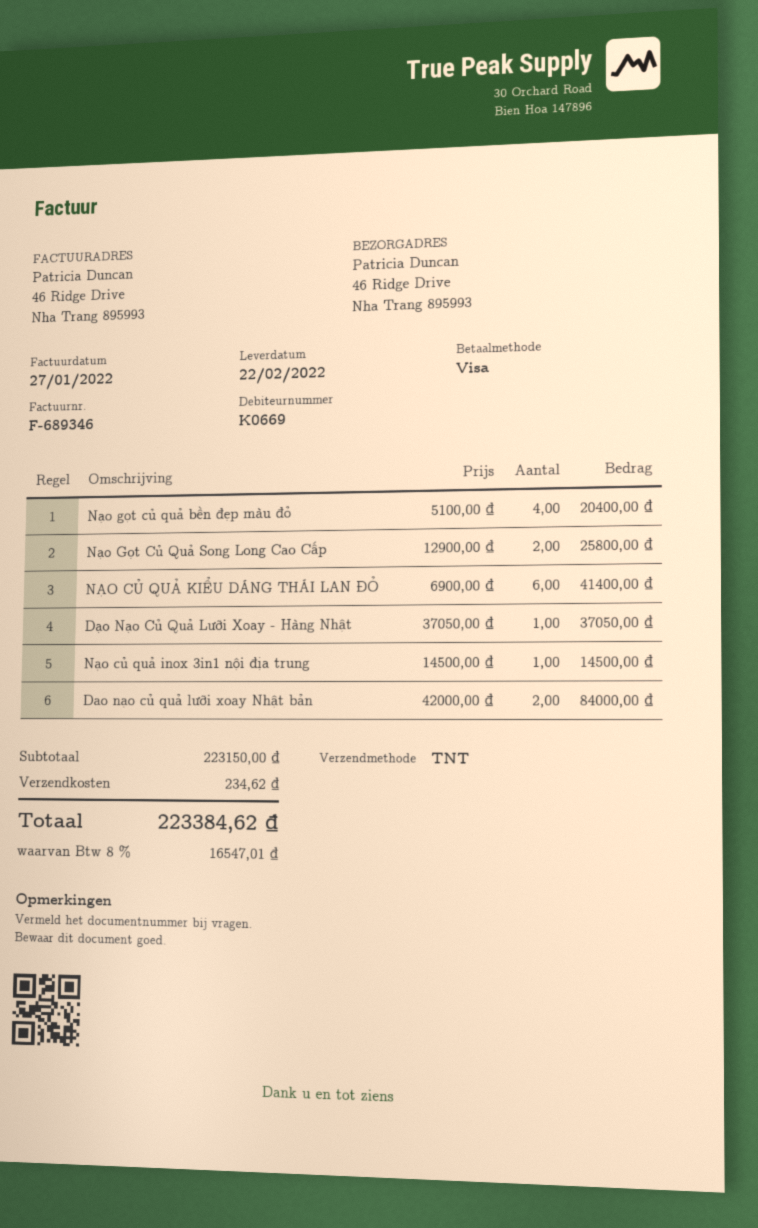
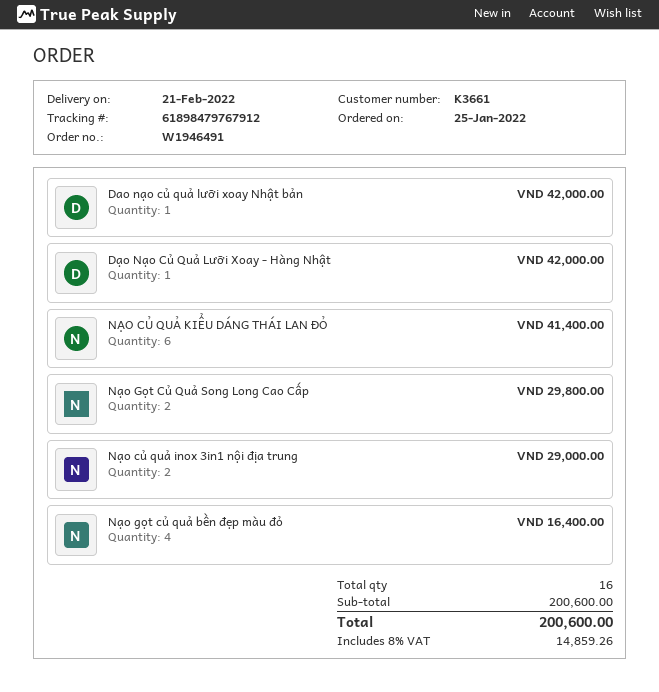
delivery date: 2022-02-22 -> 2022-02-21
customer number: K0669 -> K3661
Nạo gọt củ quả bền đẹp màu đỏ: 4 for 20400.00 -> 4 for 16400.00
Nạo Gọt Củ Quả Song Long Cao Cấp: 2 for 25800.00 -> 2 for 29800.00
Dạo Nạo Củ Quả Lưỡi Xoay - Hàng Nhật: 1 for 37050.00 -> 1 for 42000.00
Nạo củ quả inox 3in1 nội địa trung: 1 for 14500.00 -> 2 for 29000.00
Dao nạo củ quả lưỡi xoay Nhật bản: 2 for 84000.00 -> 1 for 42000.00
subtotal: 223150.00 -> 200600.00
shipping: 234.62 -> none
tax: 8% = 16547.01 -> 8% = 14859.26
total: 223384.62 -> 200600.00

